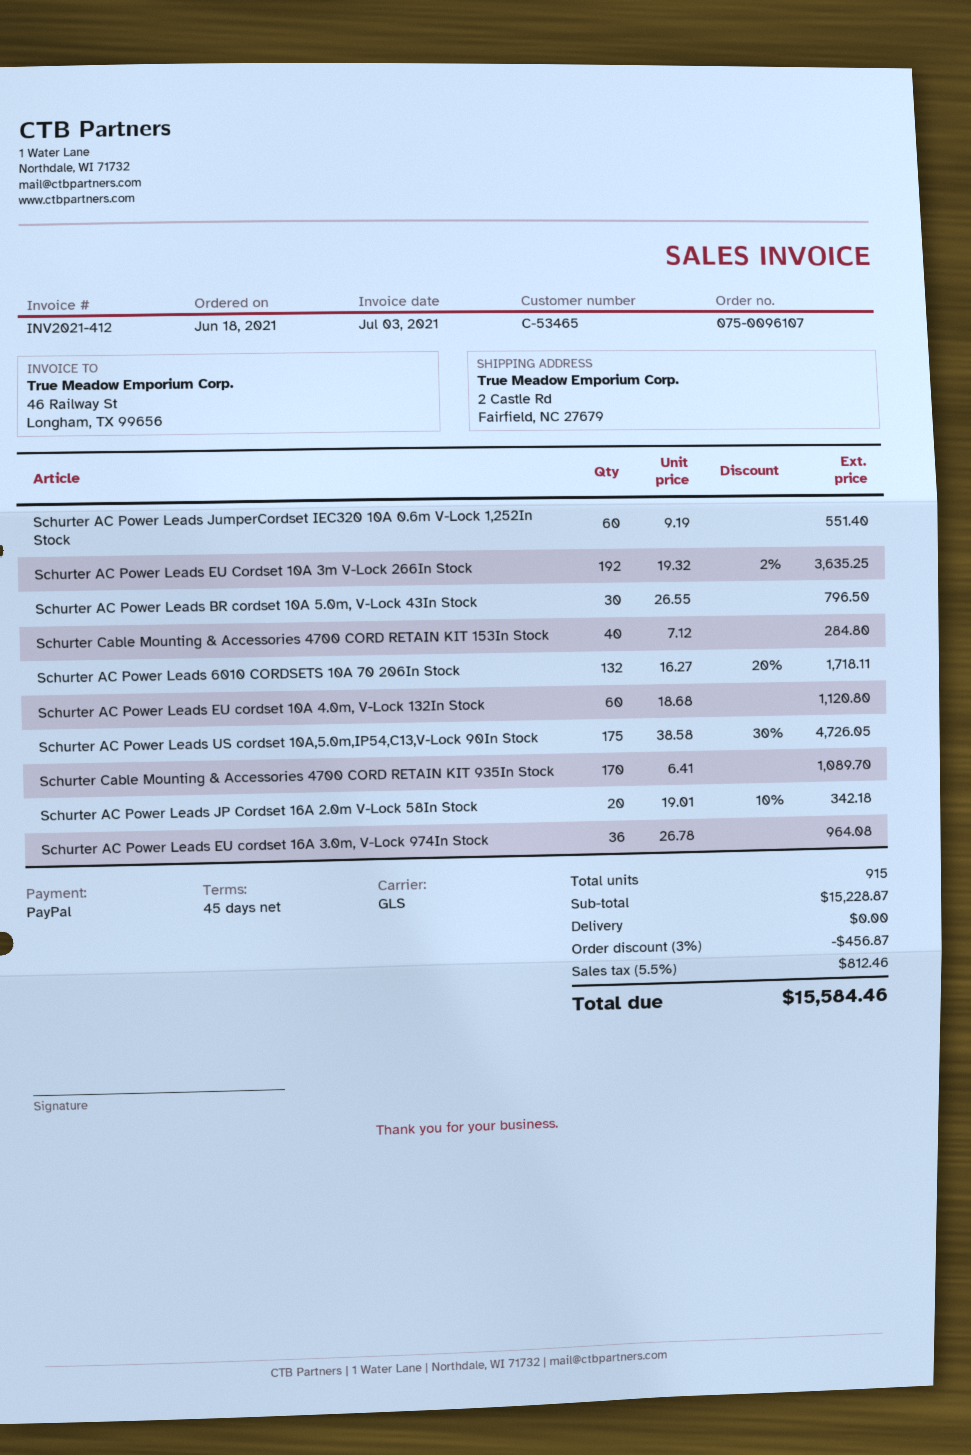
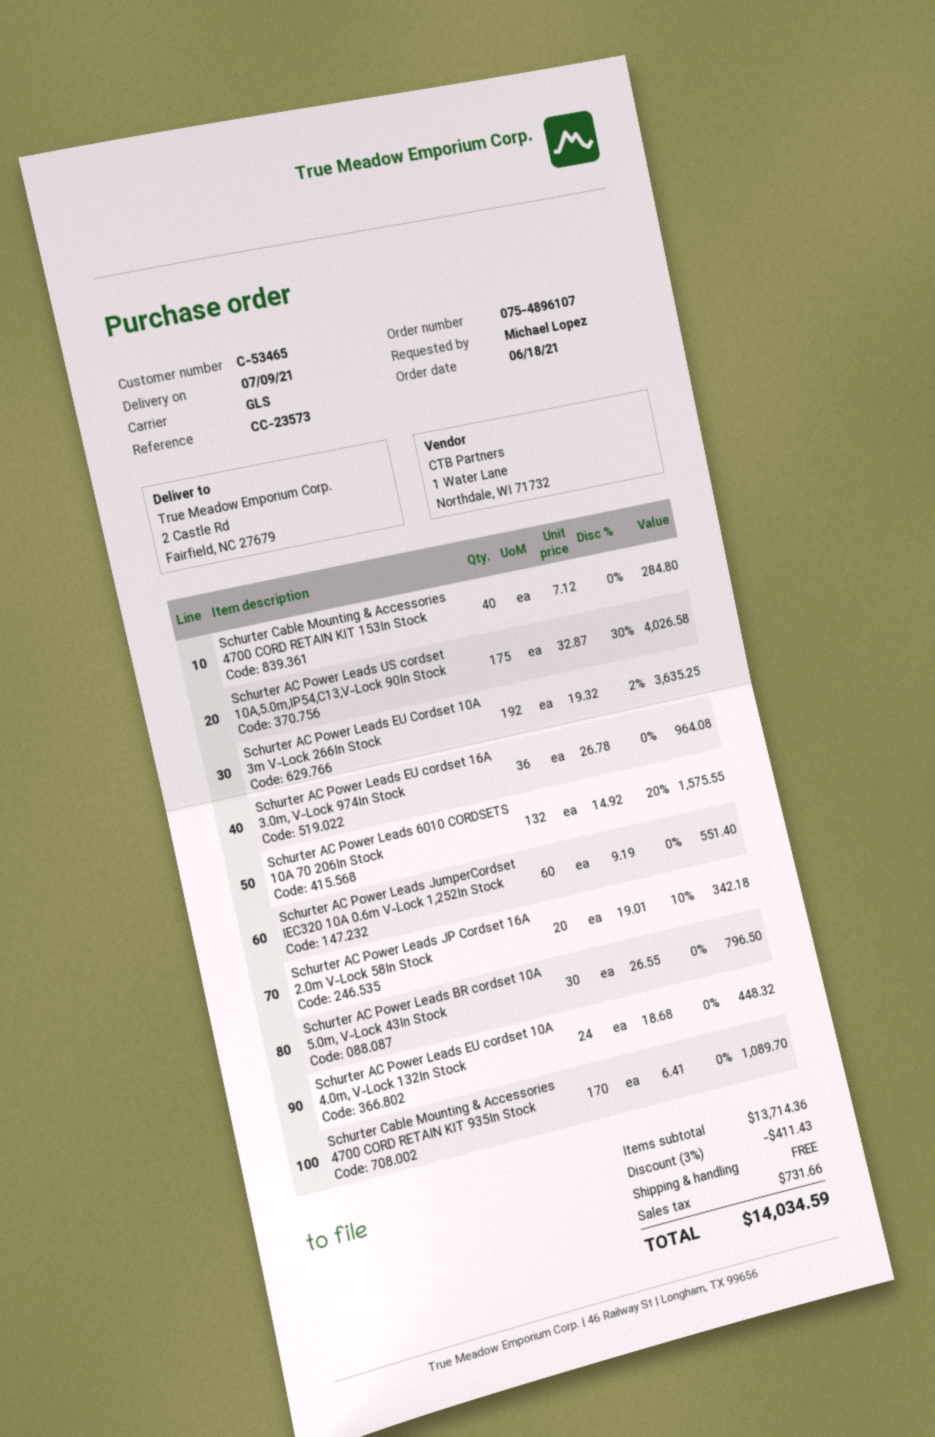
order number: 075-0096107 -> 075-4896107
Schurter AC Power Leads 6010 CORDSETS 10A 70 206In Stock: 132 x 16.27 - 20% = 1718.11 -> 132 x 14.92 - 20% = 1575.55
Schurter AC Power Leads EU cordset 10A 4.0m, V-Lock 132In Stock: 60 x 18.68 = 1120.80 -> 24 x 18.68 = 448.32
Schurter AC Power Leads US cordset 10A,5.0m,IP54,C13,V-Lock 90In Stock: 175 x 38.58 - 30% = 4726.05 -> 175 x 32.87 - 30% = 4026.58
subtotal: 15228.87 -> 13714.36
discount: 3% = 456.87 -> 3% = 411.43
tax: 812.46 -> 731.66
total: 15584.46 -> 14034.59

